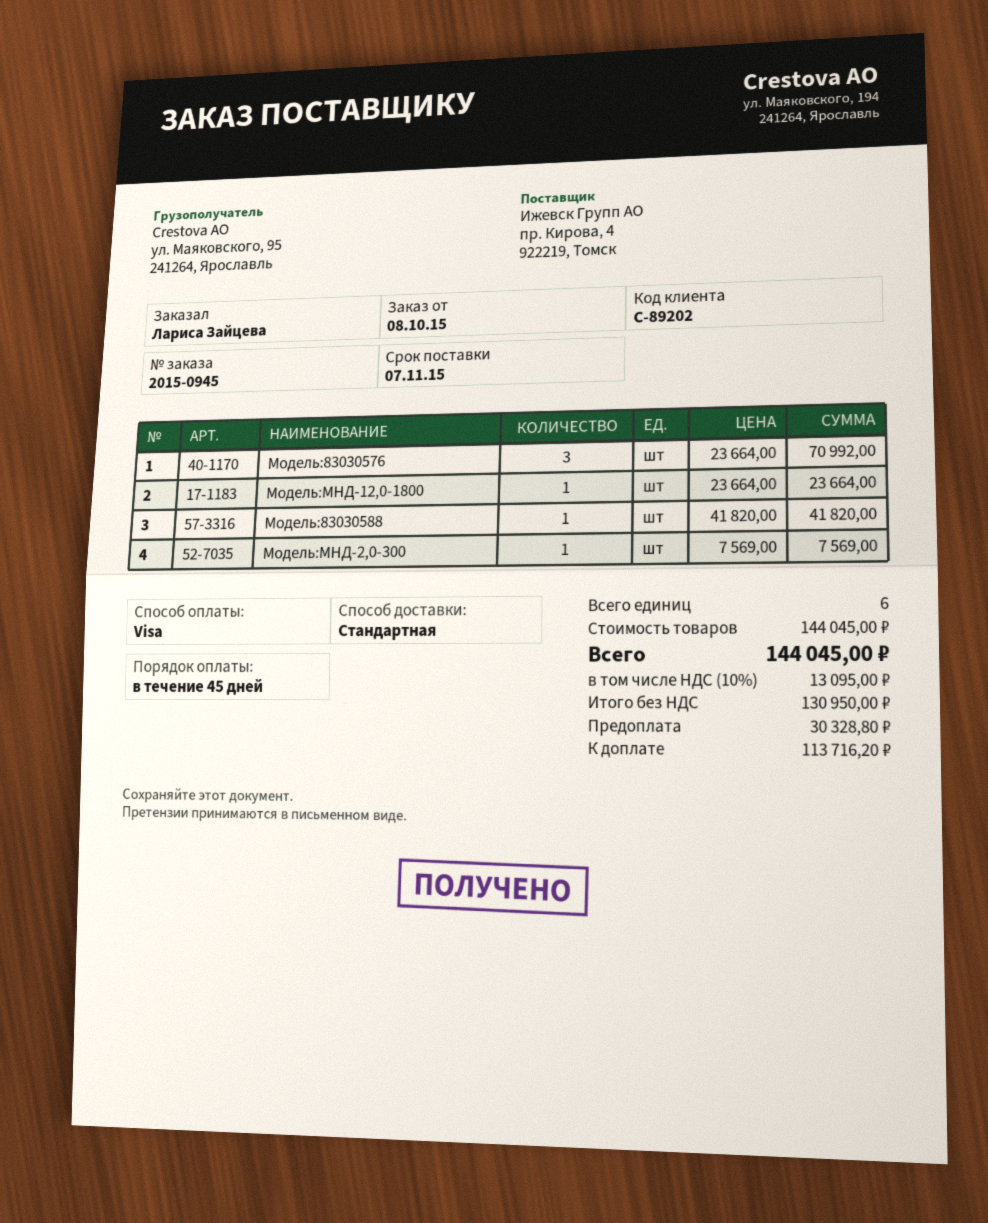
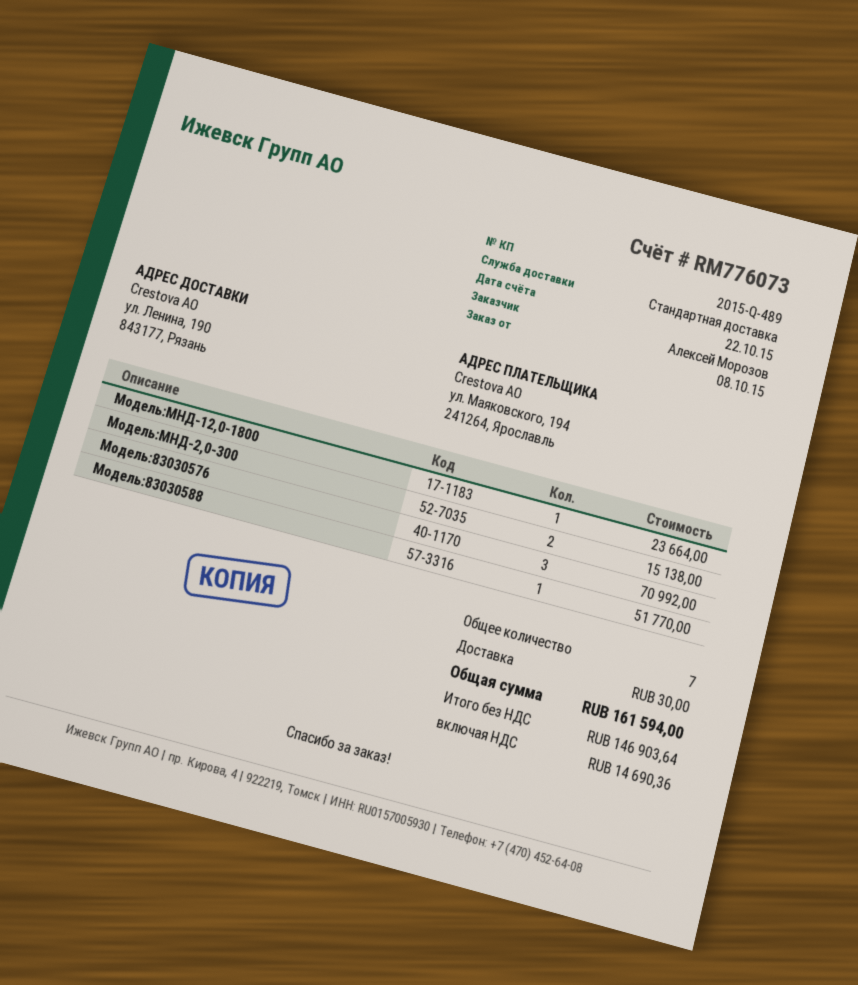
ordered by: Лариса Зайцева -> Алексей Морозов
ship to: ул. Маяковского, 95, 241264, Ярославль -> ул. Ленина, 190, 843177, Рязань
Модель:83030588: 1 for 41820.00 -> 1 for 51770.00
Модель:МНД-2,0-300: 1 for 7569.00 -> 2 for 15138.00
total quantity: 6 -> 7
shipping: none -> 30.00
net: 130950.00 -> 146903.64
tax: 13095.00 -> 14690.36
total: 144045.00 -> 161594.00

